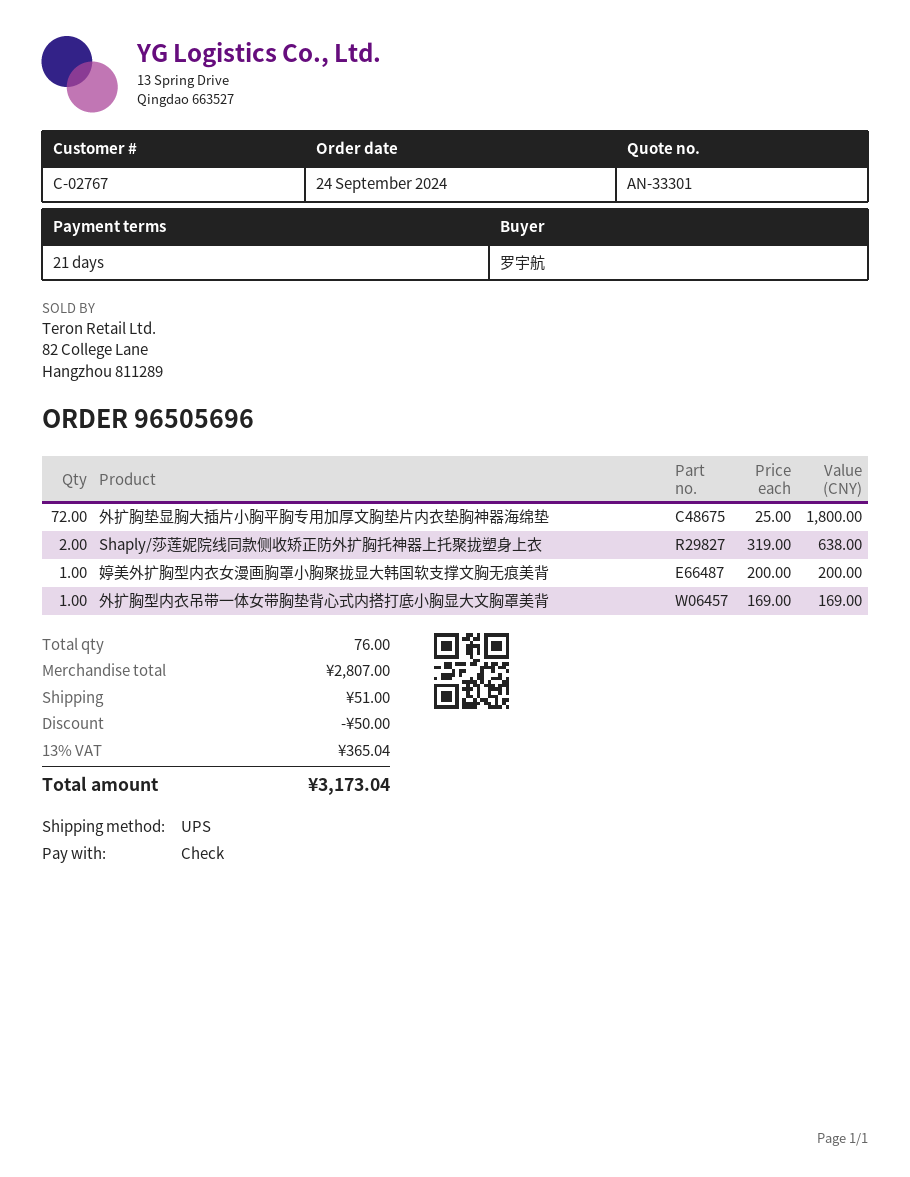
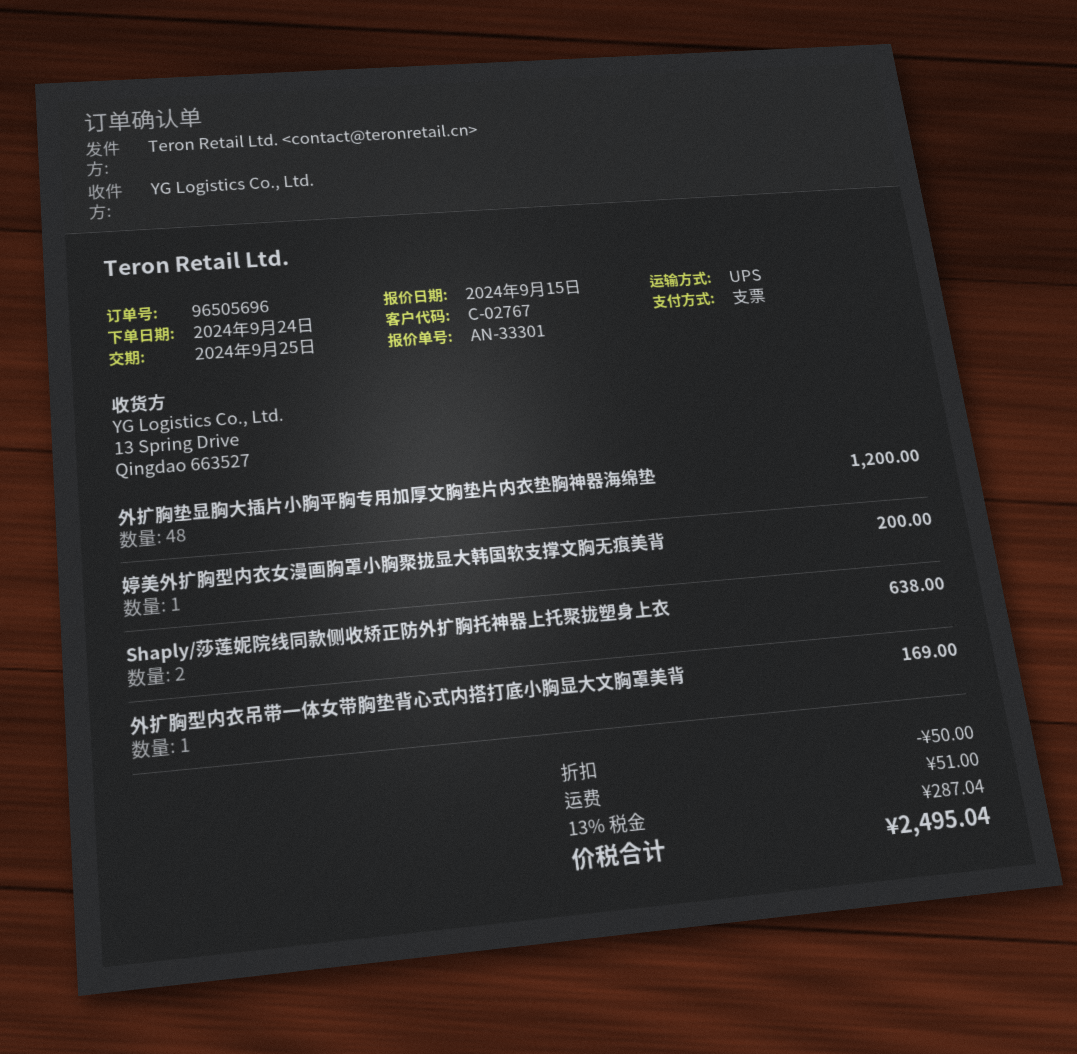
外扩胸垫显胸大插片小胸平胸专用加厚文胸垫片内衣垫胸神器海绵垫: 72 for 1800.00 -> 48 for 1200.00
tax: 13% = 365.04 -> 13% = 287.04
total: 3173.04 -> 2495.04

